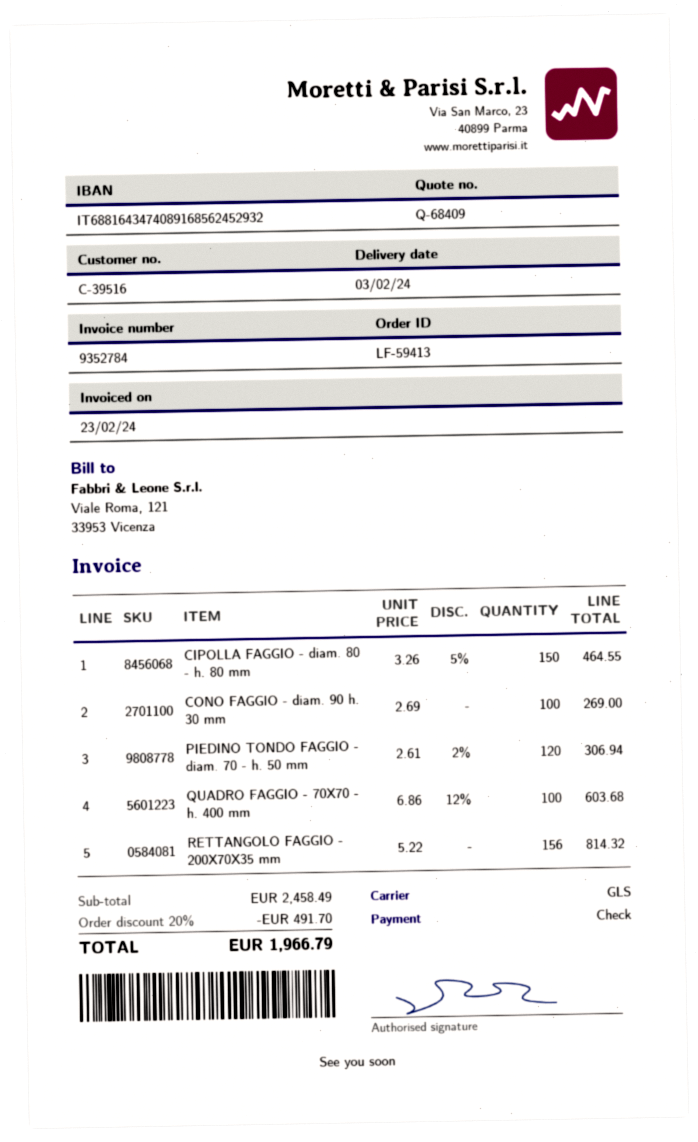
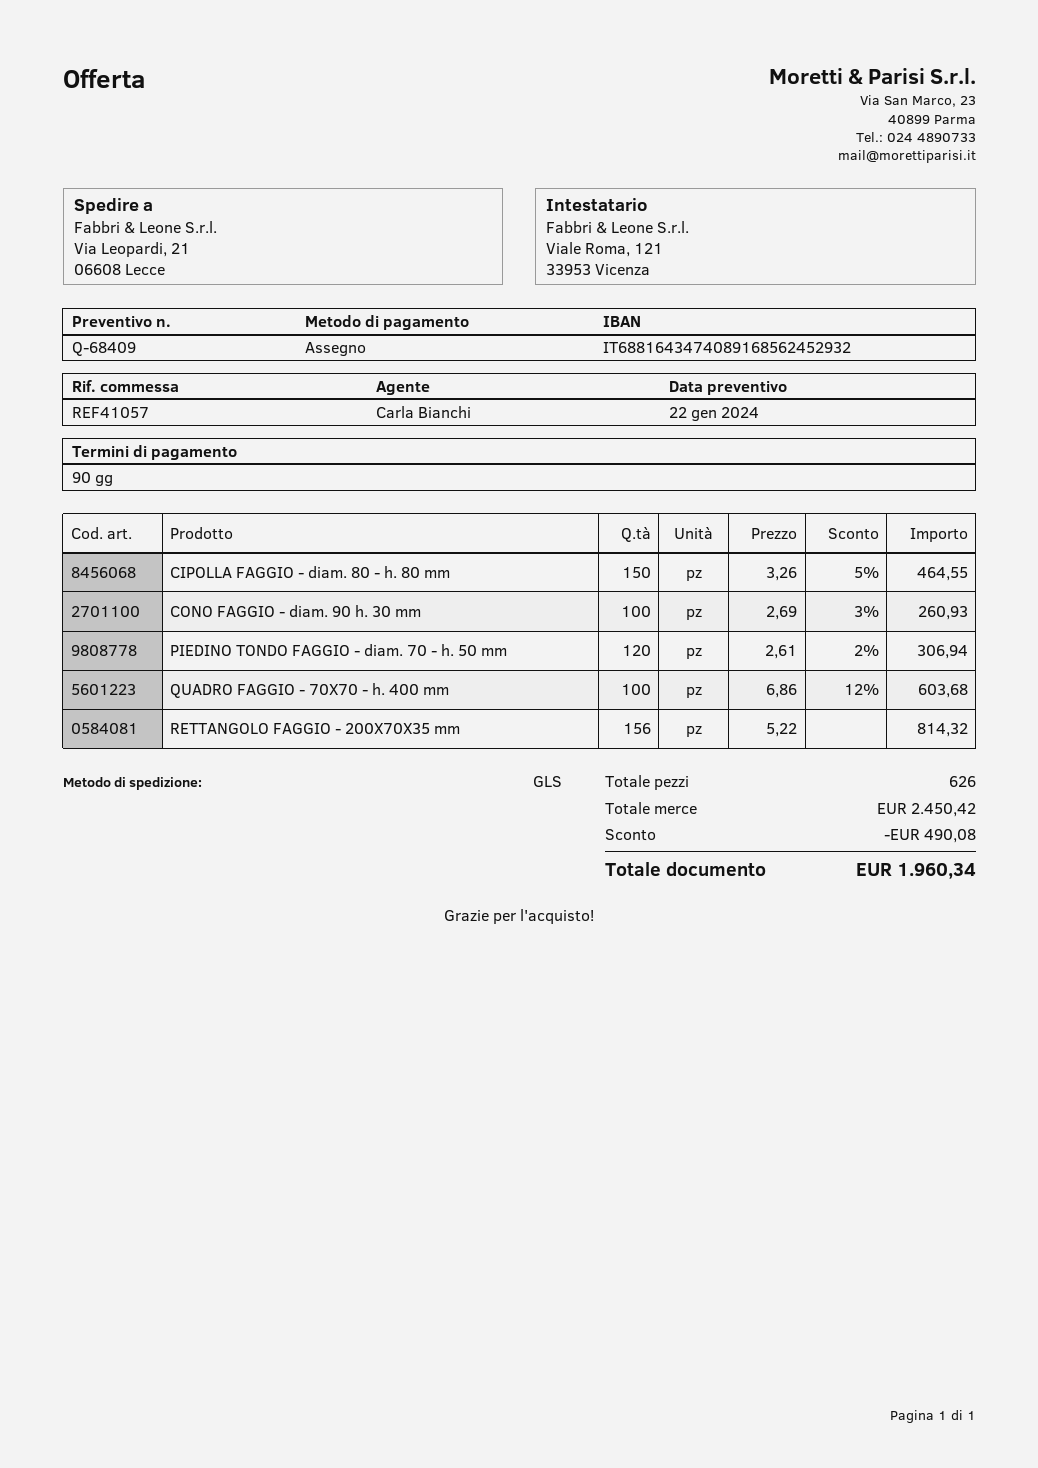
CONO FAGGIO - diam. 90 h. 30 mm: 100 x 2.69 = 269.00 -> 100 x 2.69 - 3% = 260.93
subtotal: 2458.49 -> 2450.42
discount: 491.70 -> 490.08
total: 1966.79 -> 1960.34

